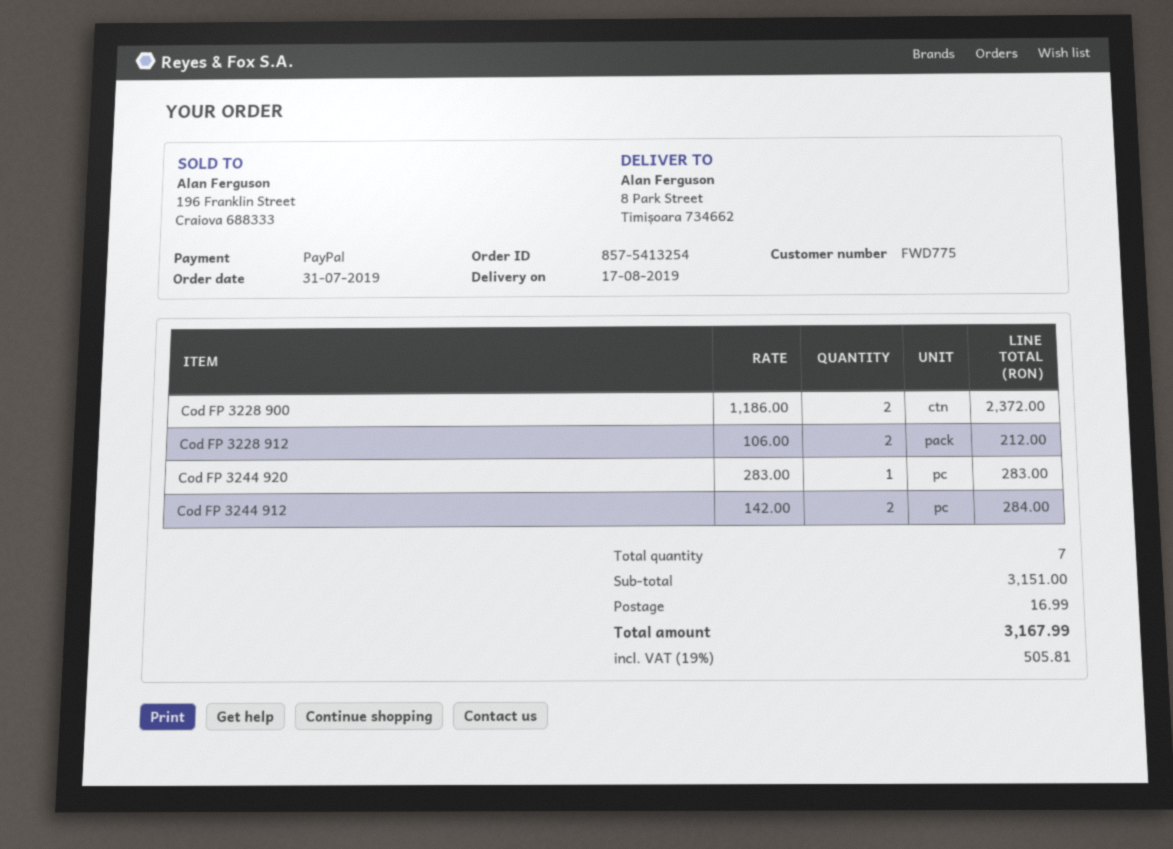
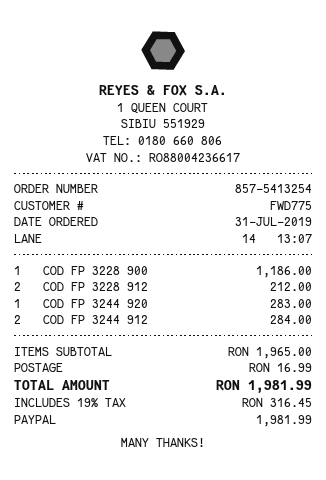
Cod FP 3228 900: 2 for 2372.00 -> 1 for 1186.00
subtotal: 3151.00 -> 1965.00
tax: 19% = 505.81 -> 19% = 316.45
total: 3167.99 -> 1981.99

